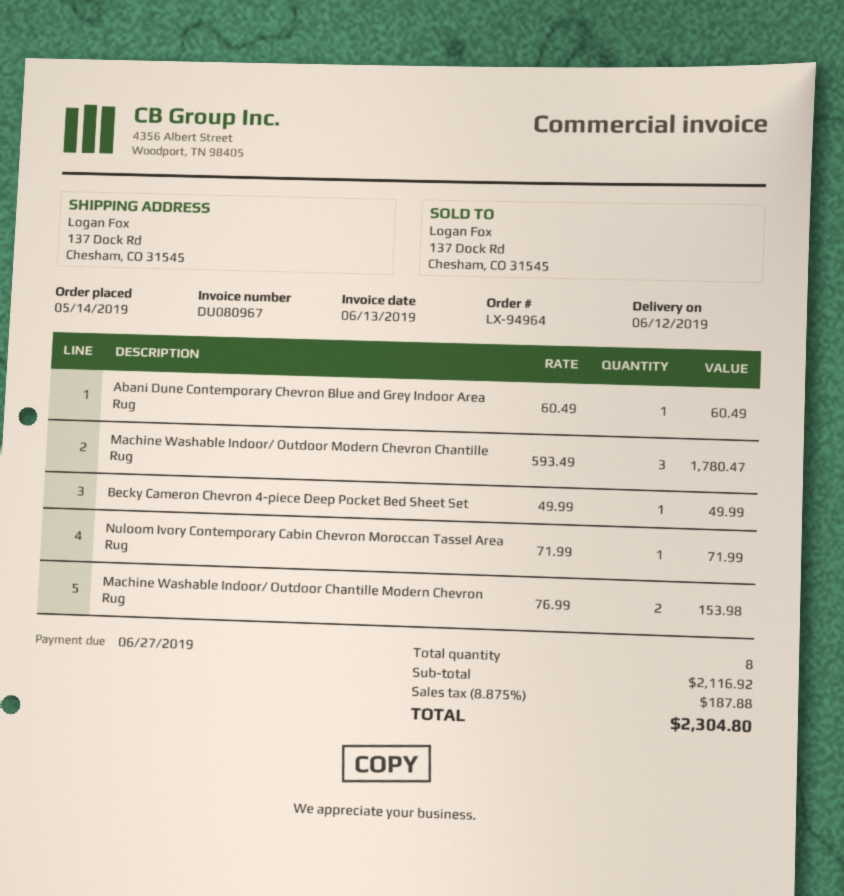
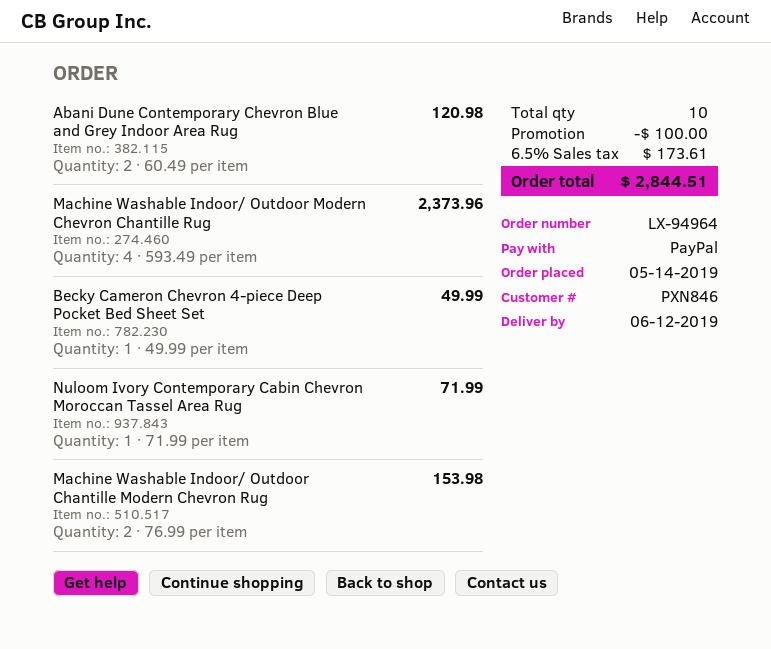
Abani Dune Contemporary Chevron Blue and Grey Indoor Area Rug: 1 x 60.49 = 60.49 -> 2 x 60.49 = 120.98
Machine Washable Indoor/ Outdoor Modern Chevron Chantille Rug: 3 x 593.49 = 1780.47 -> 4 x 593.49 = 2373.96
total quantity: 8 -> 10
discount: none -> 100.00
tax: 8.875% = 187.88 -> 6.5% = 173.61
total: 2304.80 -> 2844.51

